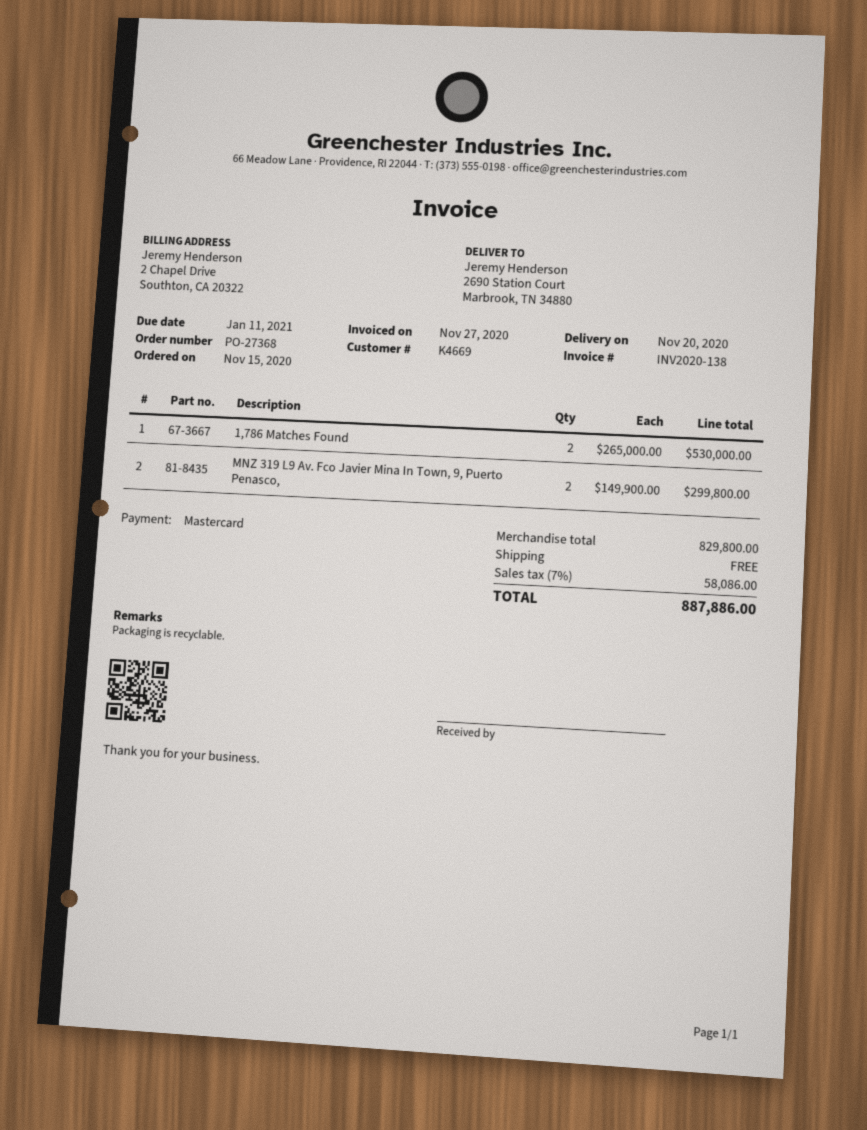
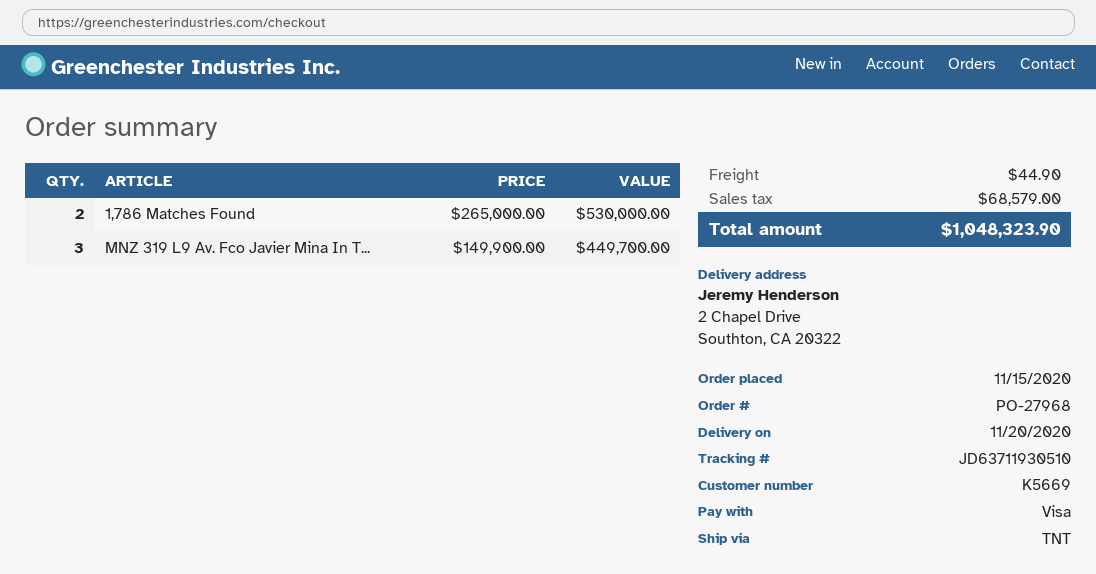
order number: PO-27368 -> PO-27968
customer number: K4669 -> K5669
payment method: Mastercard -> Visa
ship to: 2690 Station Court, Marbrook, TN 34880 -> 2 Chapel Drive, Southton, CA 20322
MNZ 319 L9 Av. Fco Javier Mina In Town, 9, Puerto Penasco,: 2 x 149900.00 = 299800.00 -> 3 x 149900.00 = 449700.00
shipping: 0.00 -> 44.90
tax: 58086.00 -> 68579.00
total: 887886.00 -> 1048323.90

